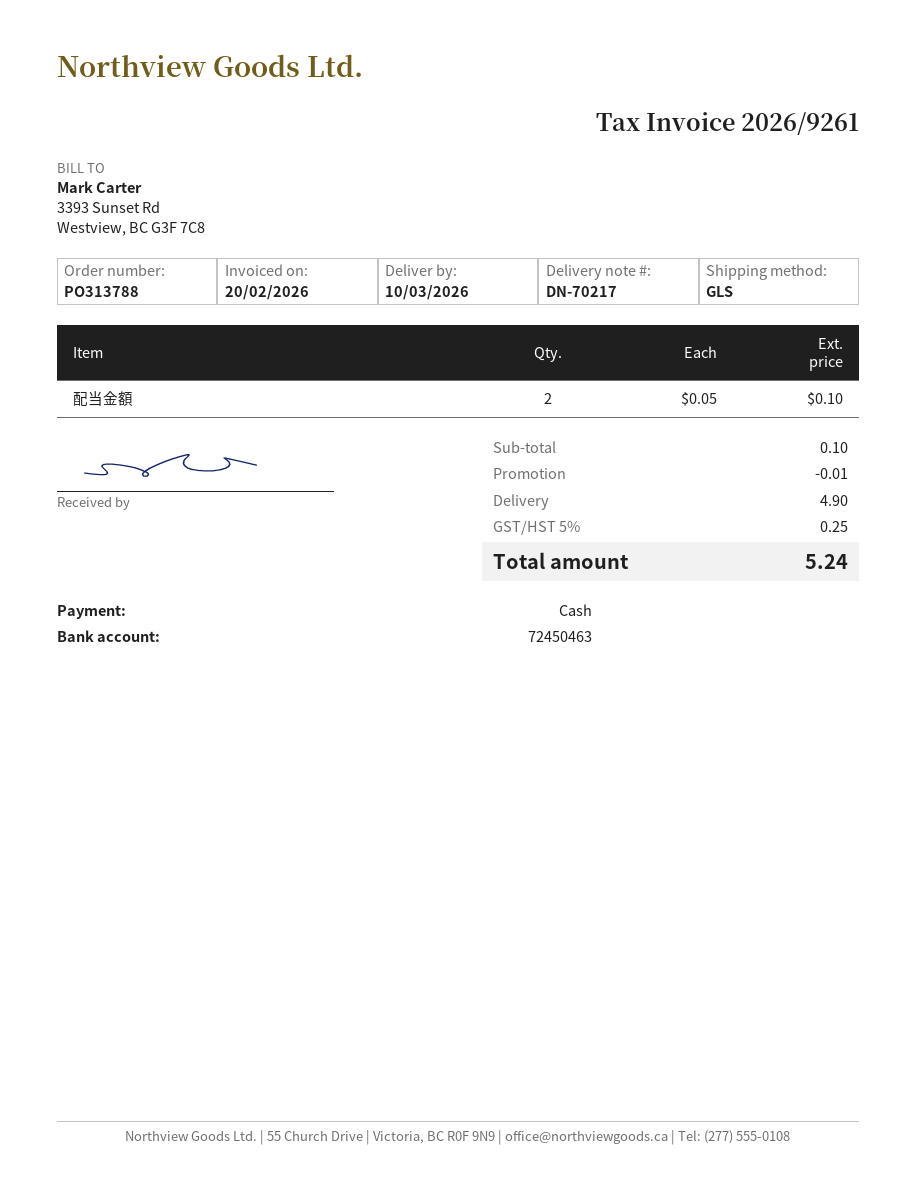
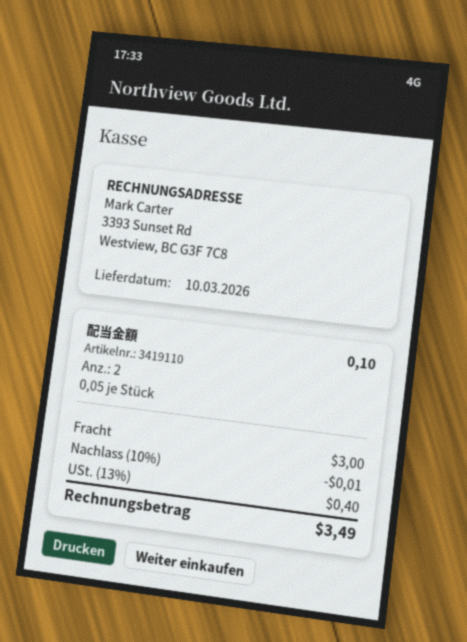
shipping: 4.90 -> 3.00
tax: 5% = 0.25 -> 13% = 0.40
total: 5.24 -> 3.49

